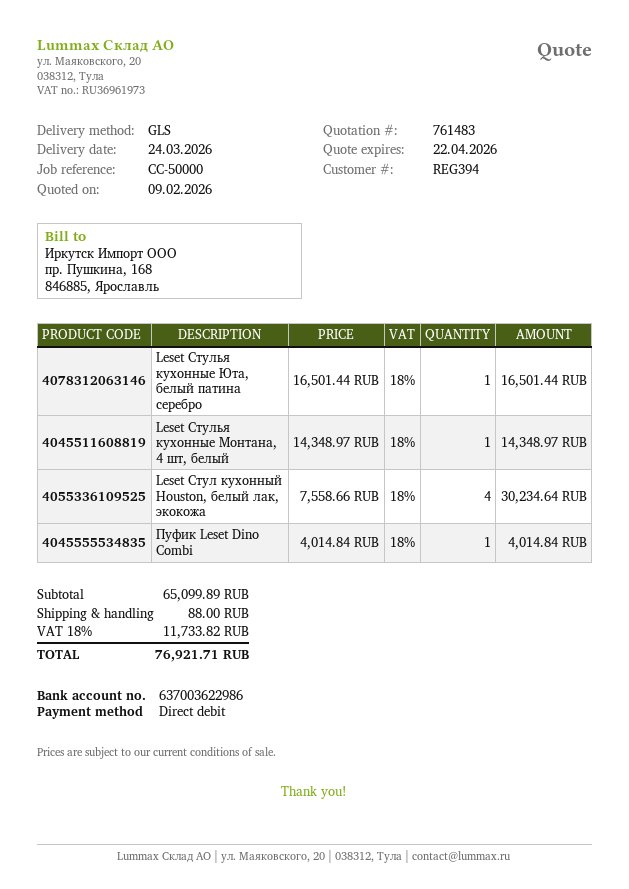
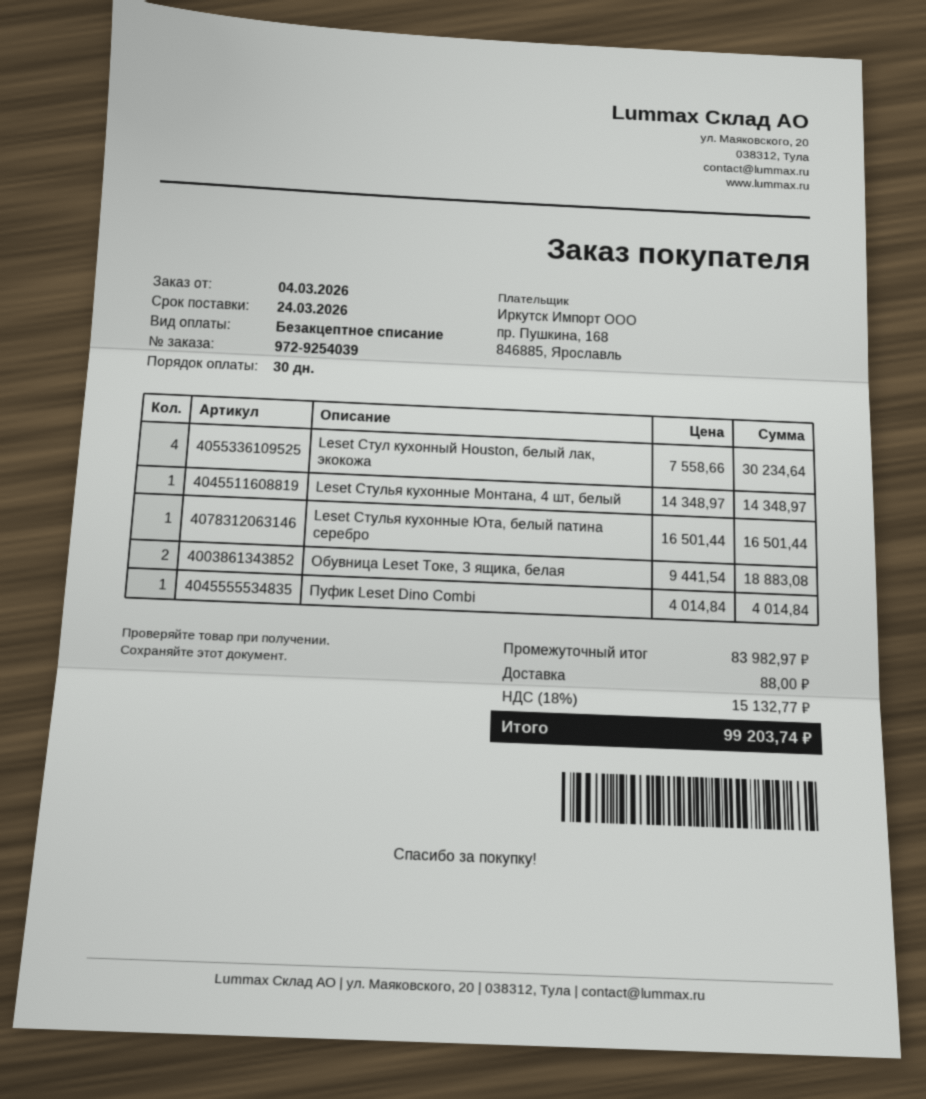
Обувница Leset Токе, 3 ящика, белая: none -> 2 x 9441.54 = 18883.08
subtotal: 65099.89 -> 83982.97
tax: 18% = 11733.82 -> 18% = 15132.77
total: 76921.71 -> 99203.74

